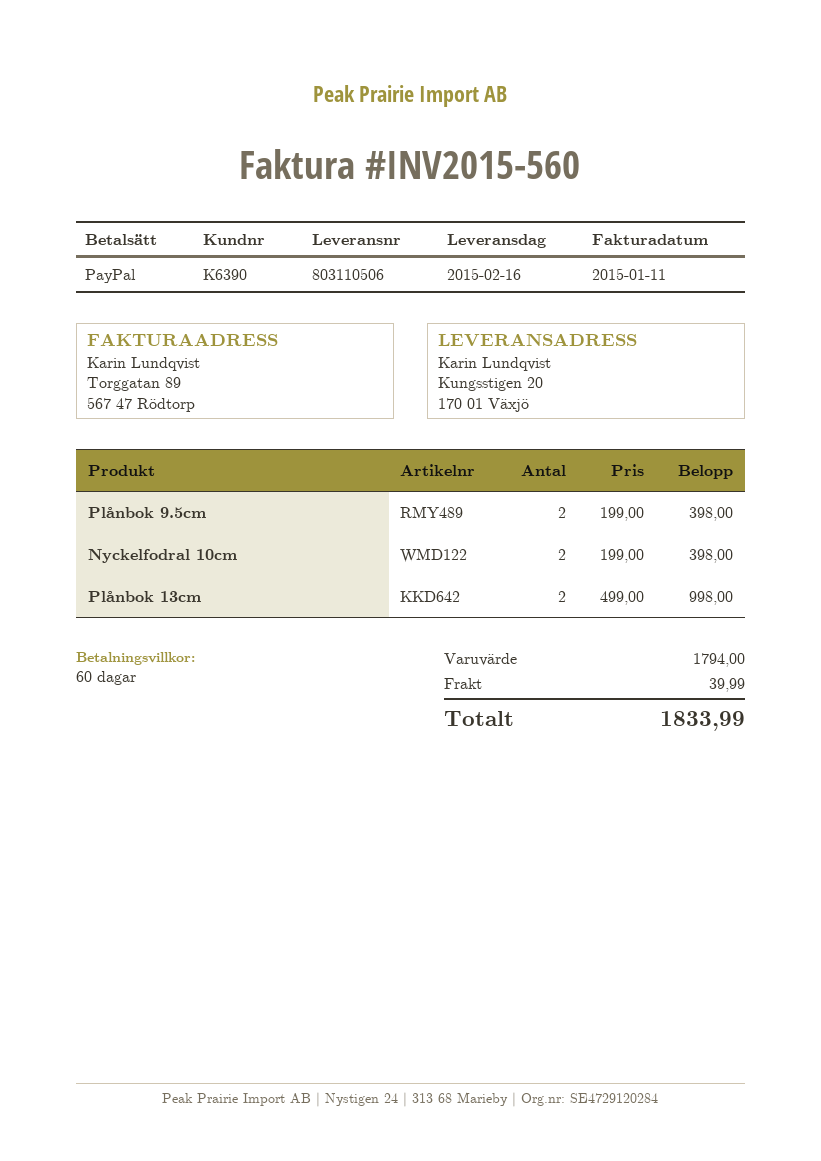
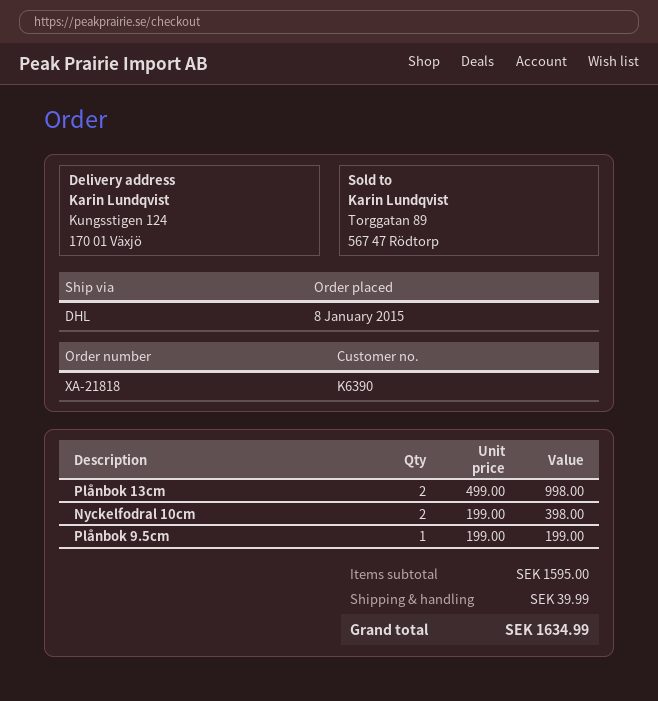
ship to: Kungsstigen 20, 170 01 Växjö -> Kungsstigen 124, 170 01 Växjö
Plånbok 9.5cm: 2 x 199.00 = 398.00 -> 1 x 199.00 = 199.00
subtotal: 1794.00 -> 1595.00
total: 1833.99 -> 1634.99

